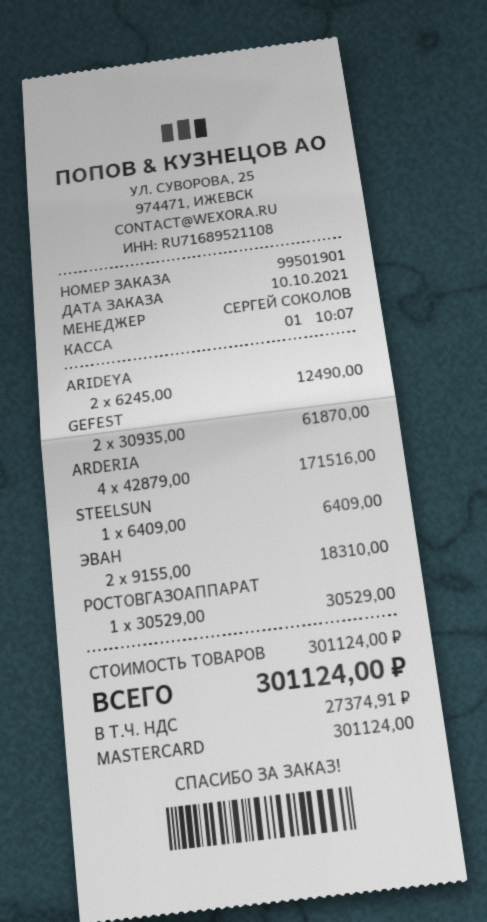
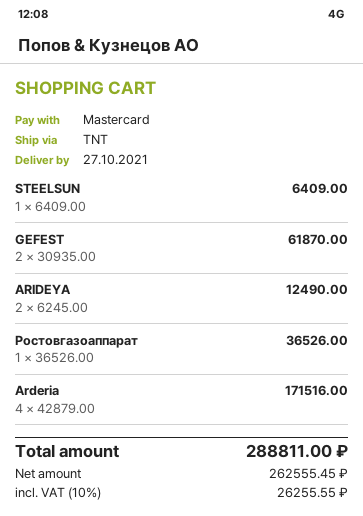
ЭВАН: 2 x 9155.00 = 18310.00 -> none
РОСТОВГАЗОАППАРАТ: 1 x 30529.00 = 30529.00 -> 1 x 36526.00 = 36526.00
tax: 27374.91 -> 26255.55
total: 301124.00 -> 288811.00

